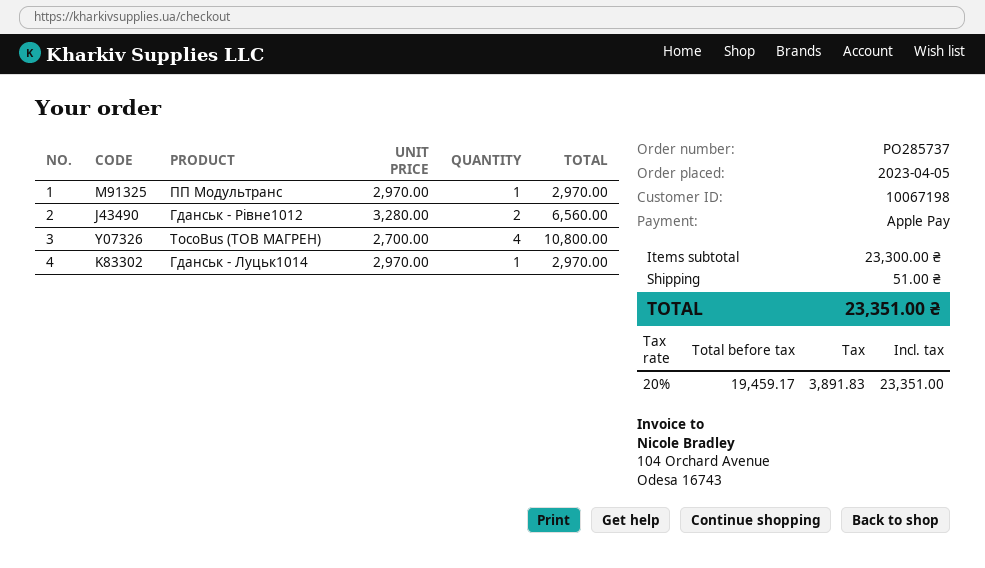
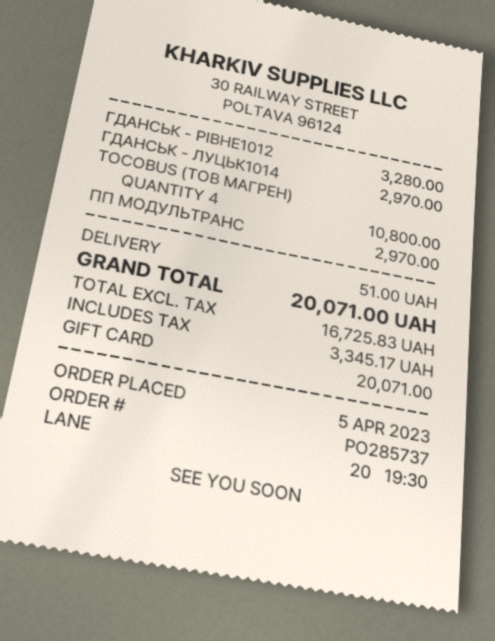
payment method: Apple Pay -> gift card
Гданськ - Рівне1012: 2 for 6560.00 -> 1 for 3280.00
net: 19459.17 -> 16725.83
tax: 3891.83 -> 3345.17
total: 23351.00 -> 20071.00

